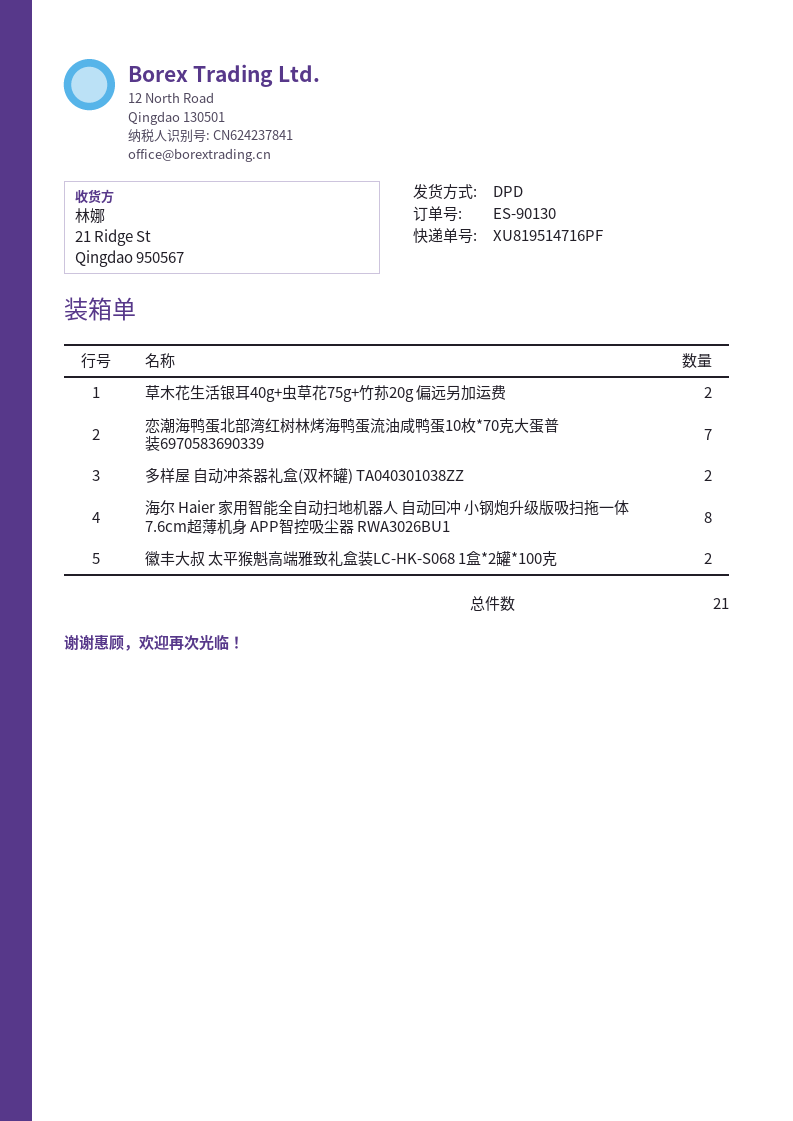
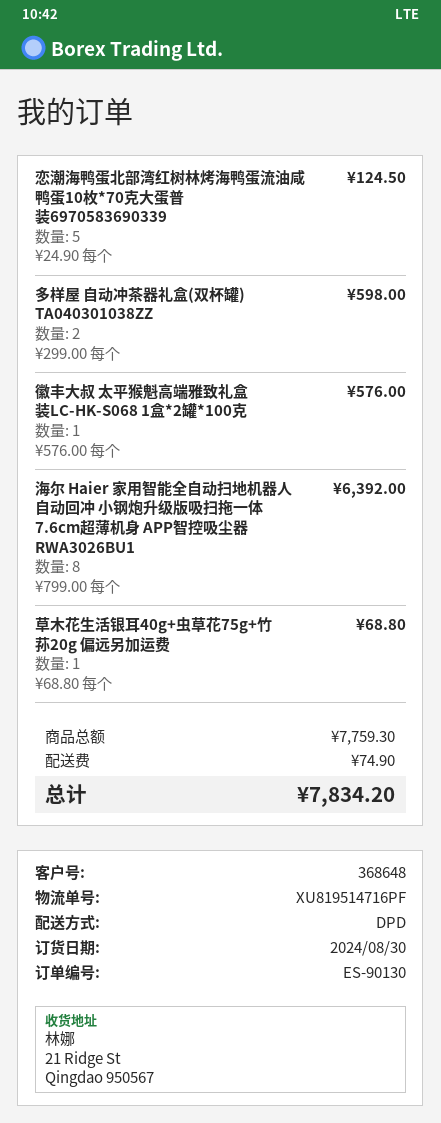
草木花生活银耳40g+虫草花75g+竹荪20g 偏远另加运费: 2 -> 1
恋潮海鸭蛋北部湾红树林烤海鸭蛋流油咸鸭蛋10枚*70克大蛋普装6970583690339: 7 -> 5
徽丰大叔 太平猴魁高端雅致礼盒装LC-HK-S068 1盒*2罐*100克: 2 -> 1

